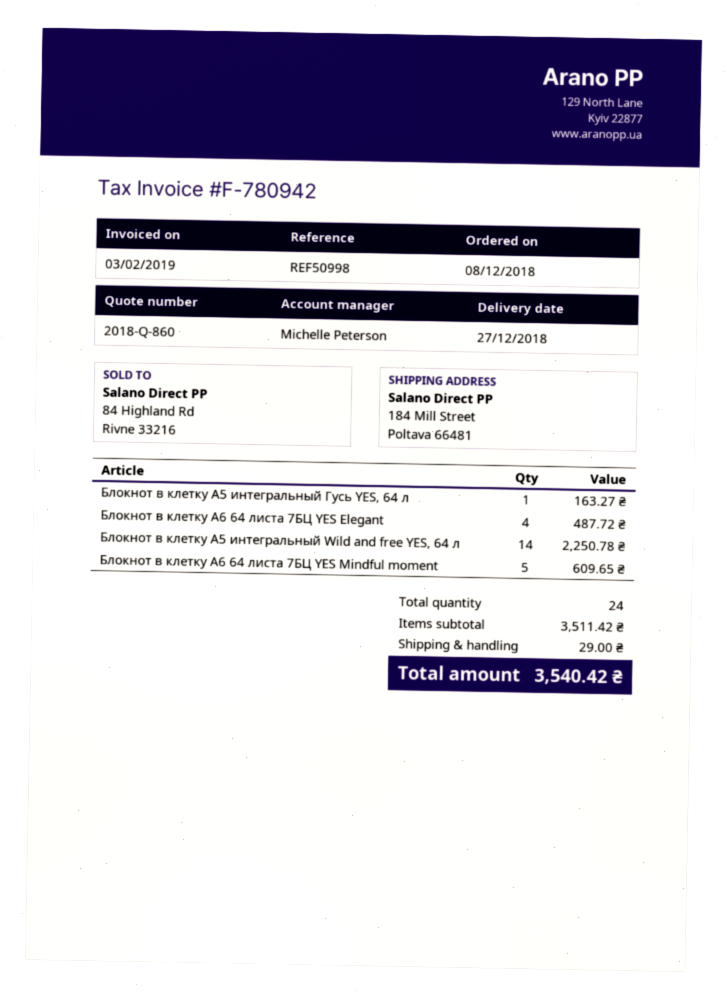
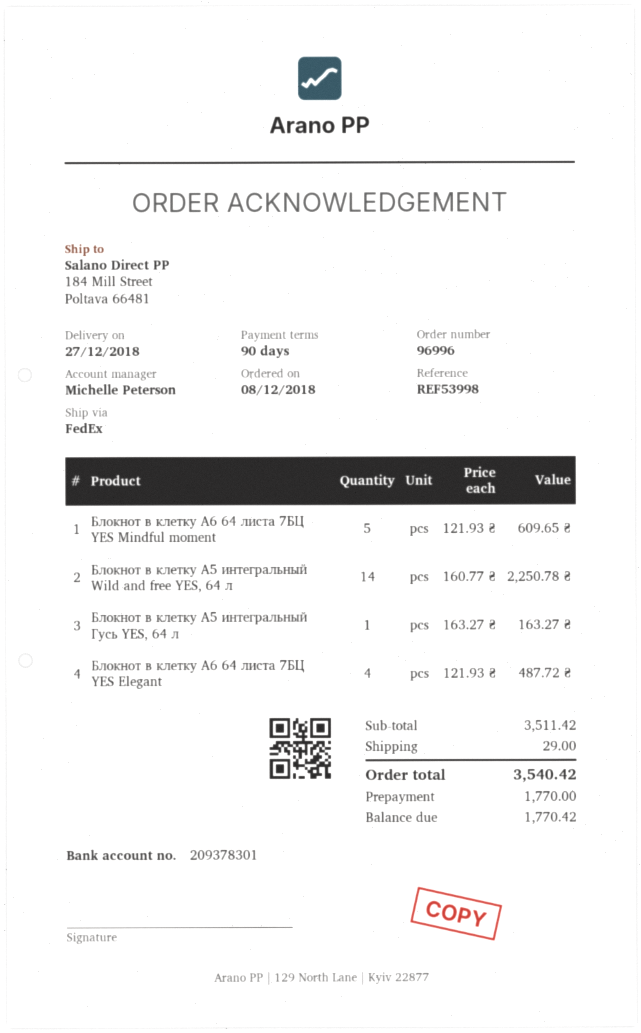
reference: REF50998 -> REF53998

